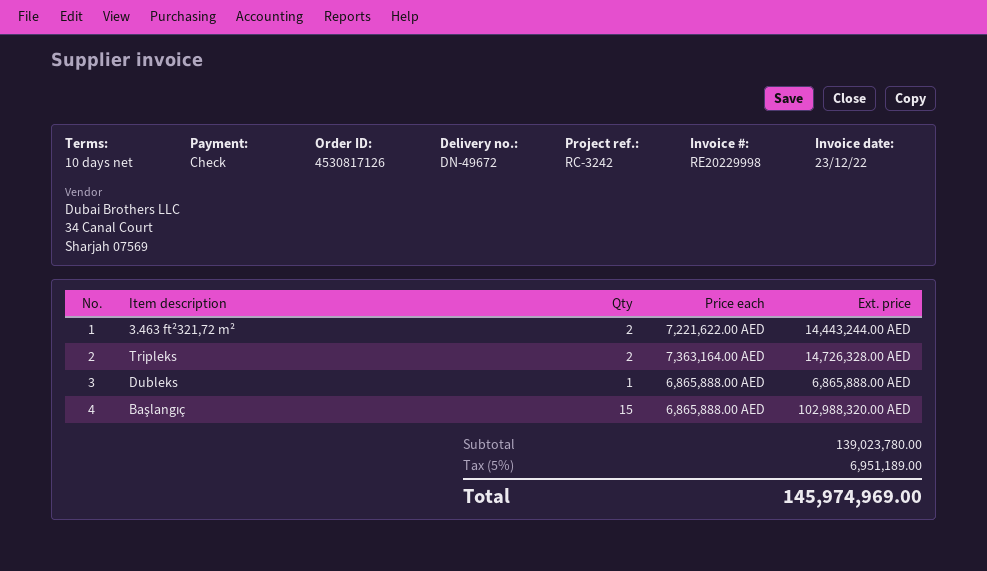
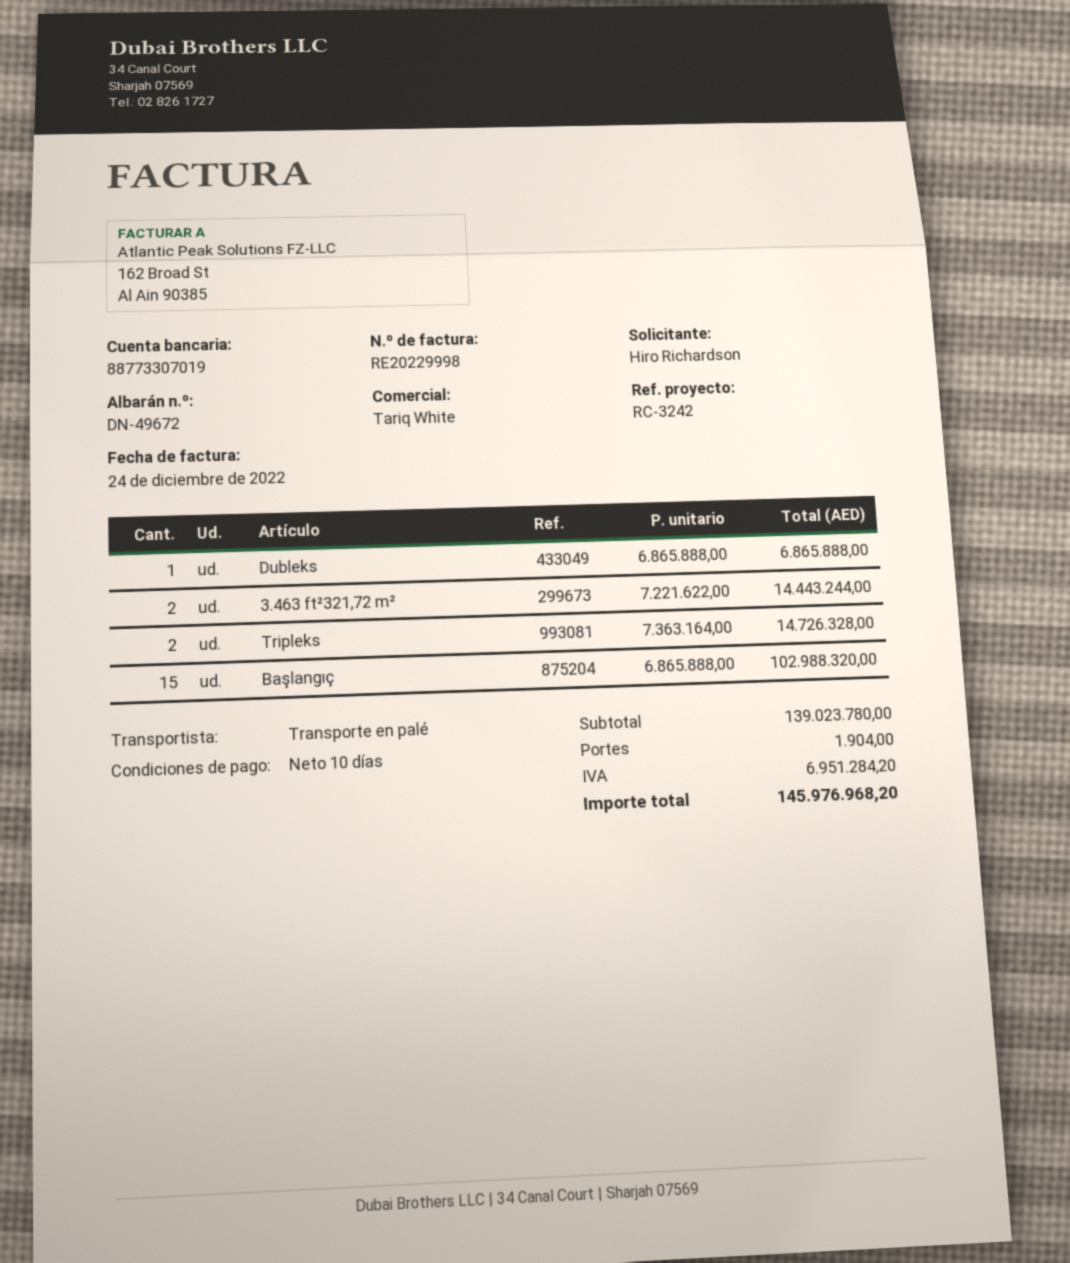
invoice date: 2022-12-23 -> 2022-12-24
shipping: none -> 1904.00
tax: 6951189.00 -> 6951284.20
total: 145974969.00 -> 145976968.20

